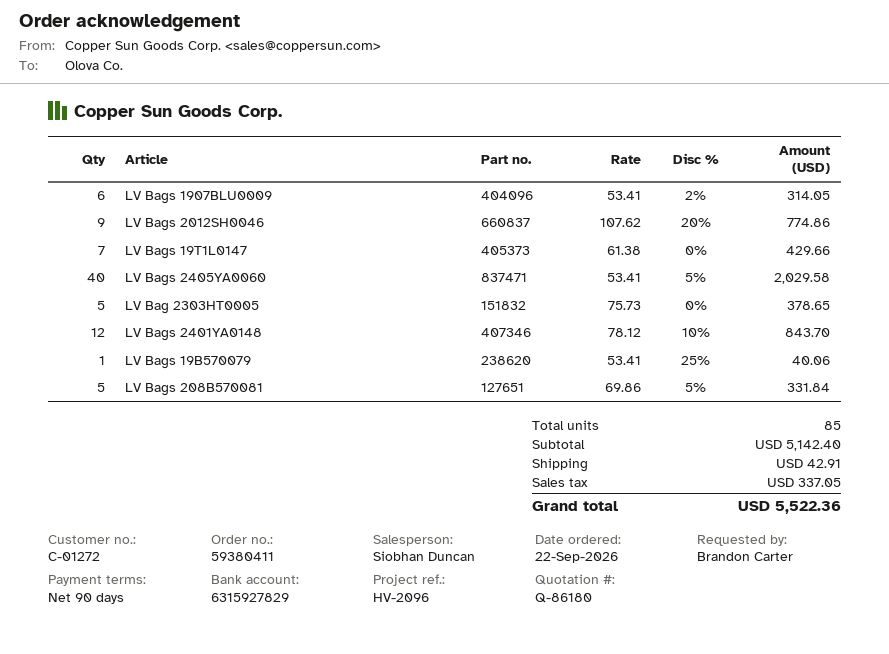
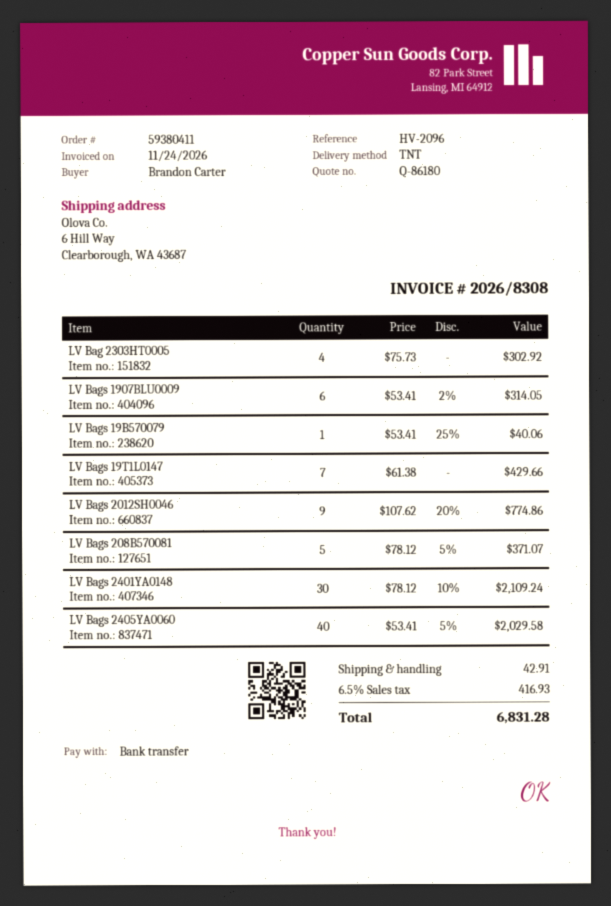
LV Bag 2303HT0005: 5 x 75.73 = 378.65 -> 4 x 75.73 = 302.92
LV Bags 2401YA0148: 12 x 78.12 - 10% = 843.70 -> 30 x 78.12 - 10% = 2109.24
LV Bags 208B570081: 5 x 69.86 - 5% = 331.84 -> 5 x 78.12 - 5% = 371.07
tax: 337.05 -> 416.93
total: 5522.36 -> 6831.28

